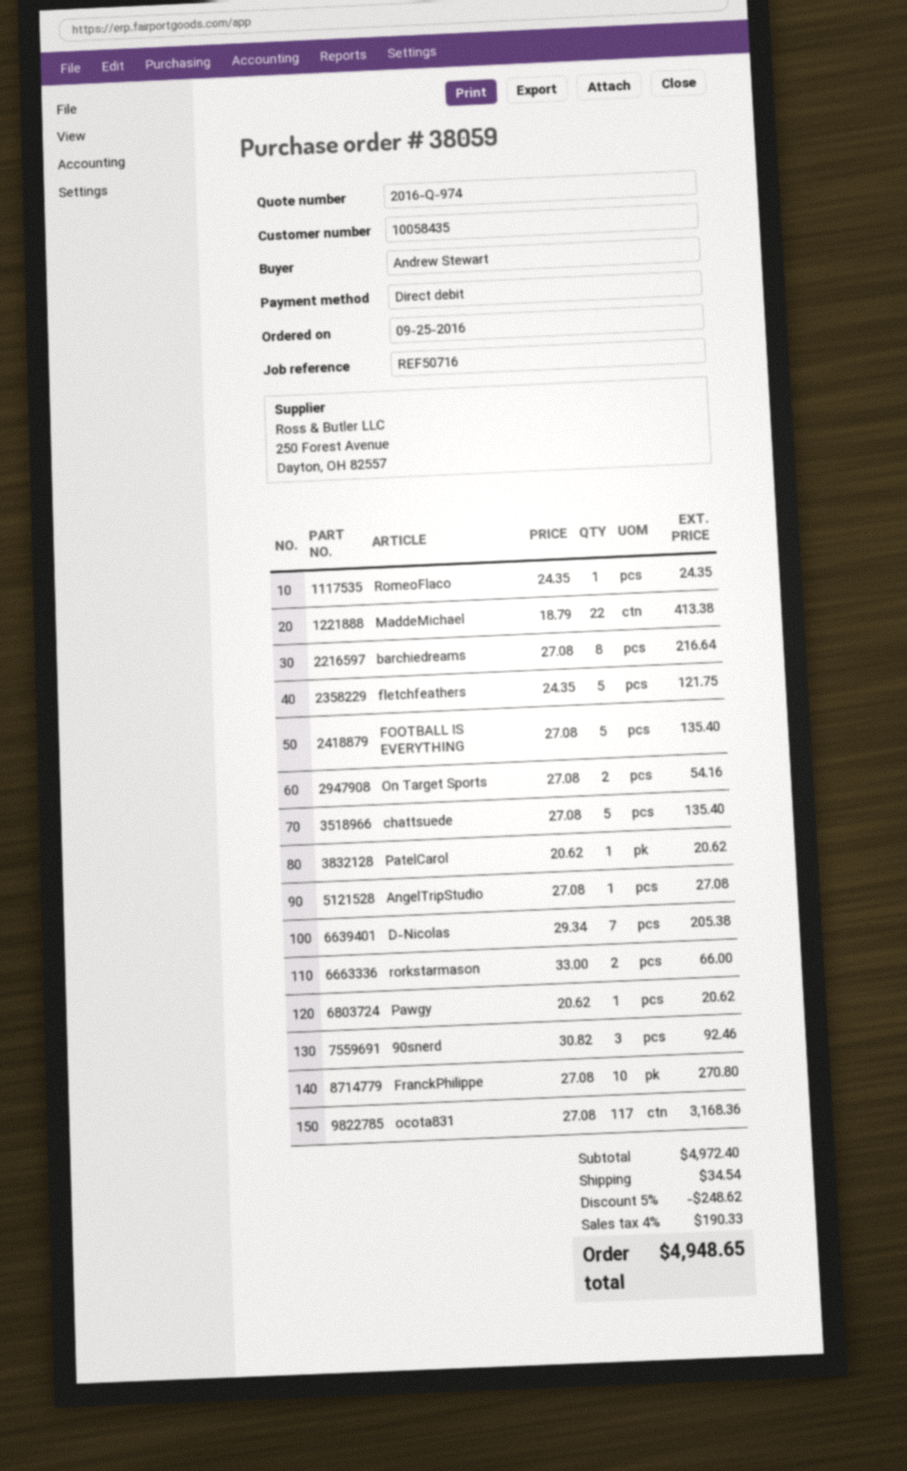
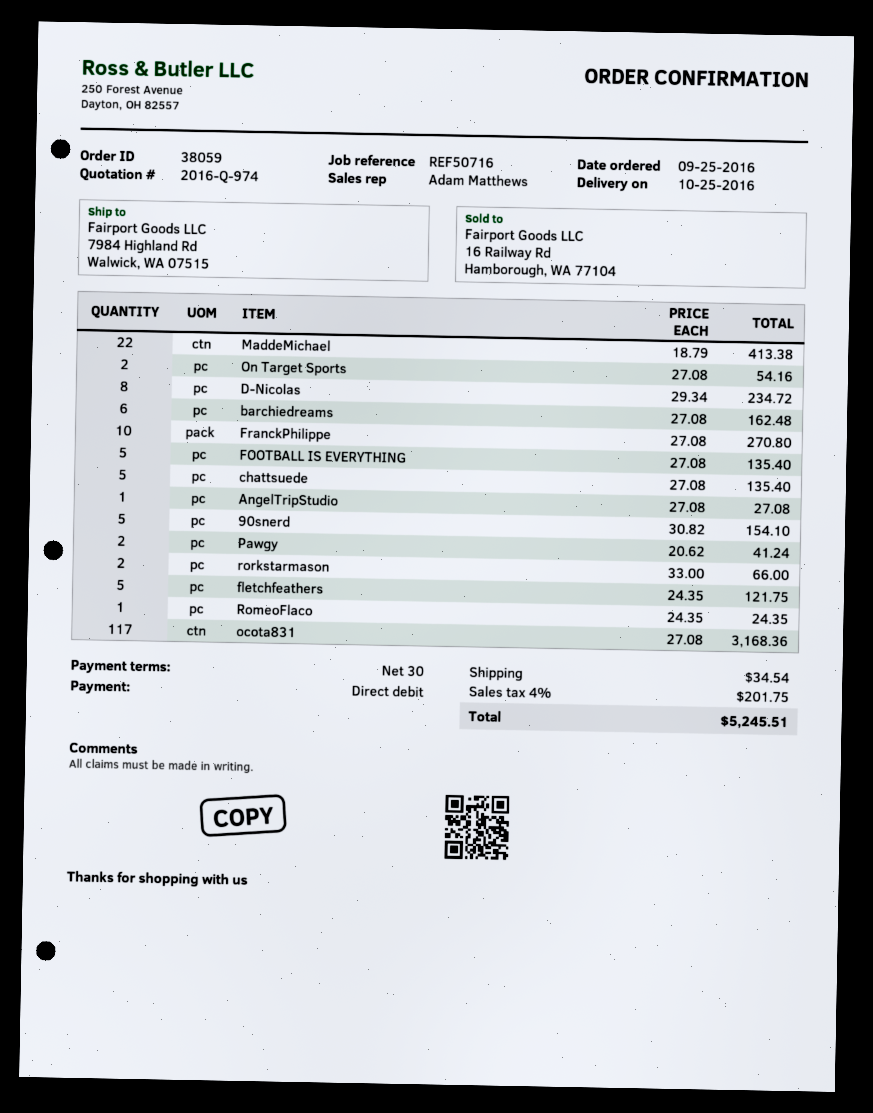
barchiedreams: 8 x 27.08 = 216.64 -> 6 x 27.08 = 162.48
PatelCarol: 1 x 20.62 = 20.62 -> none
D-Nicolas: 7 x 29.34 = 205.38 -> 8 x 29.34 = 234.72
Pawgy: 1 x 20.62 = 20.62 -> 2 x 20.62 = 41.24
90snerd: 3 x 30.82 = 92.46 -> 5 x 30.82 = 154.10
discount: 5% = 248.62 -> none
tax: 4% = 190.33 -> 4% = 201.75
total: 4948.65 -> 5245.51

